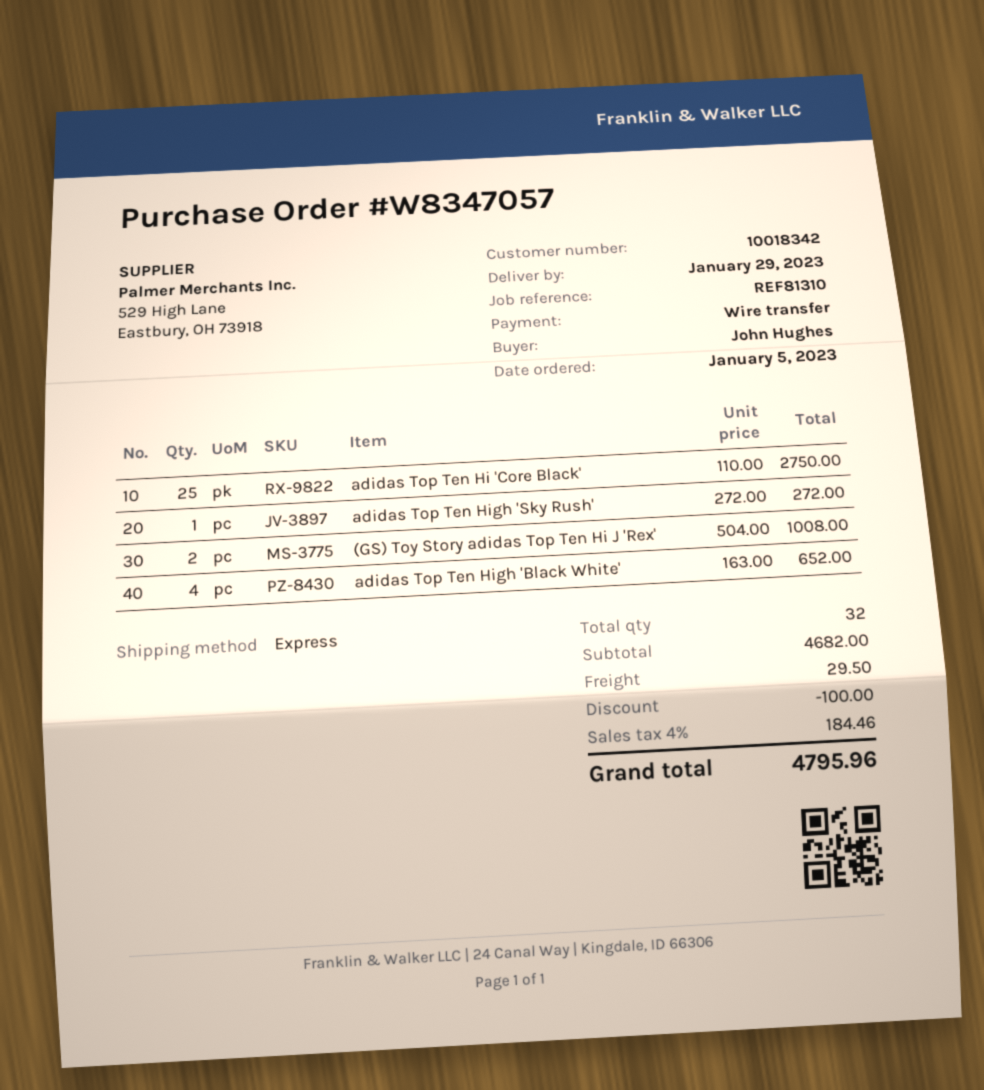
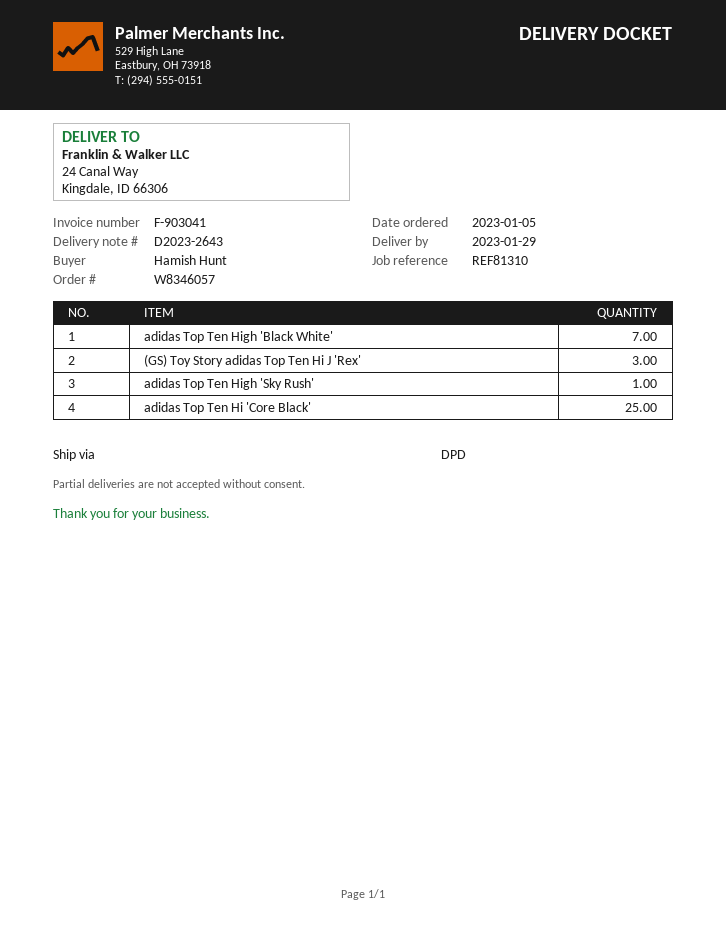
order number: W8347057 -> W8346057
ordered by: John Hughes -> Hamish Hunt
shipping method: express -> DPD
(GS) Toy Story adidas Top Ten Hi J 'Rex': 2 -> 3
adidas Top Ten High 'Black White': 4 -> 7

